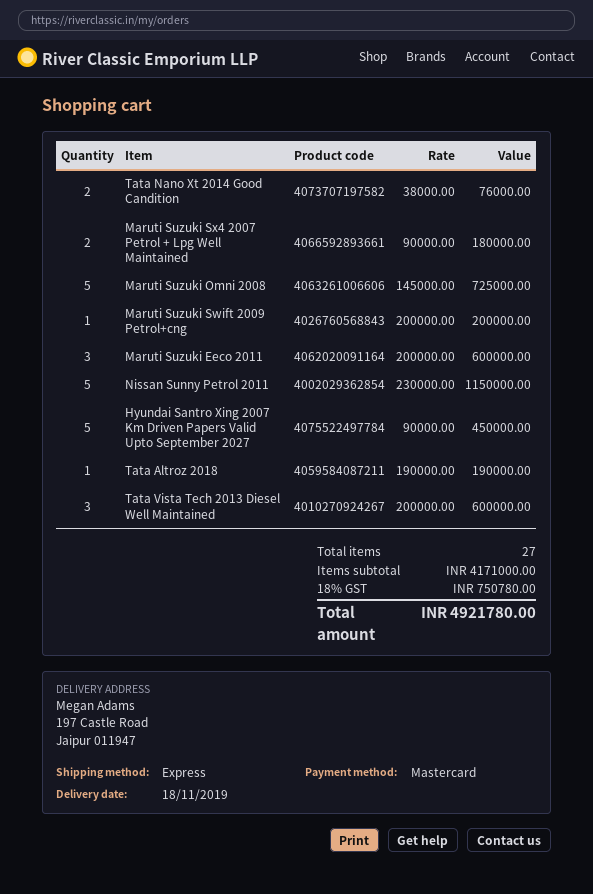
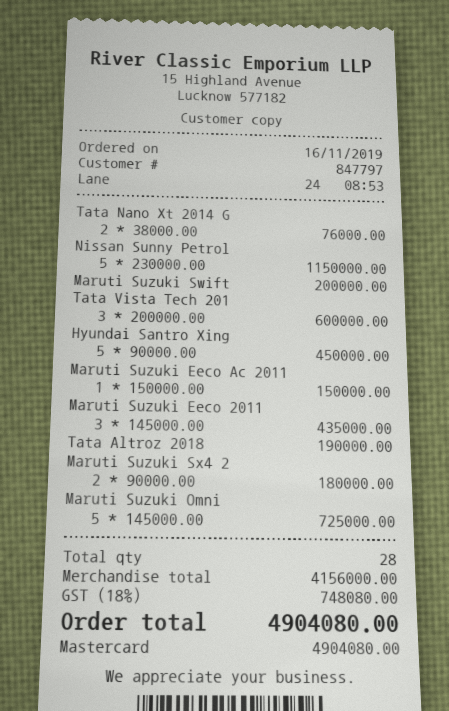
Maruti Suzuki Eeco 2011: 3 x 200000.00 = 600000.00 -> 3 x 145000.00 = 435000.00
Maruti Suzuki Eeco Ac 2011: none -> 1 x 150000.00 = 150000.00
total quantity: 27 -> 28
subtotal: 4171000.00 -> 4156000.00
tax: 18% = 750780.00 -> 18% = 748080.00
total: 4921780.00 -> 4904080.00

